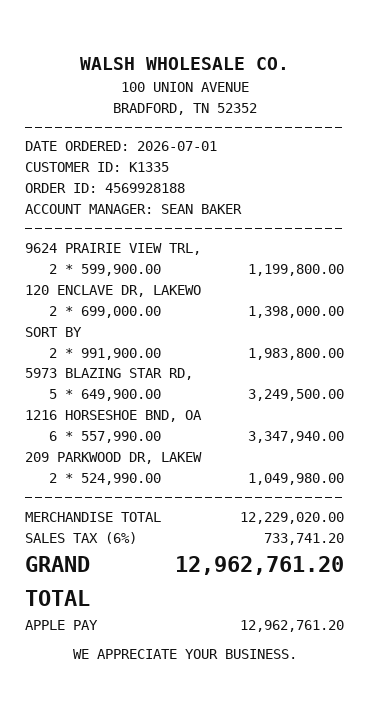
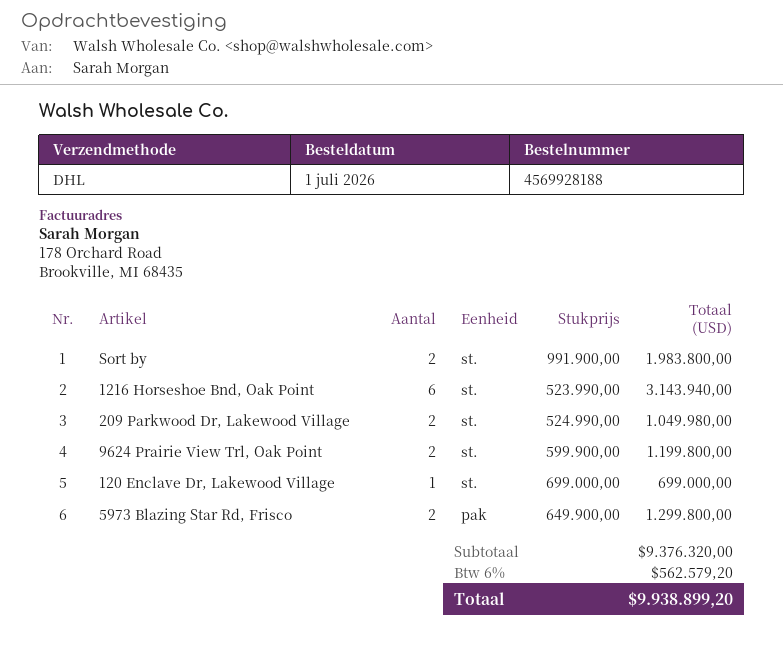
120 ENCLAVE DR, LAKEWO: 2 x 699000.00 = 1398000.00 -> 1 x 699000.00 = 699000.00
5973 BLAZING STAR RD,: 5 x 649900.00 = 3249500.00 -> 2 x 649900.00 = 1299800.00
1216 HORSESHOE BND, OA: 6 x 557990.00 = 3347940.00 -> 6 x 523990.00 = 3143940.00
subtotal: 12229020.00 -> 9376320.00
tax: 6% = 733741.20 -> 6% = 562579.20
total: 12962761.20 -> 9938899.20

